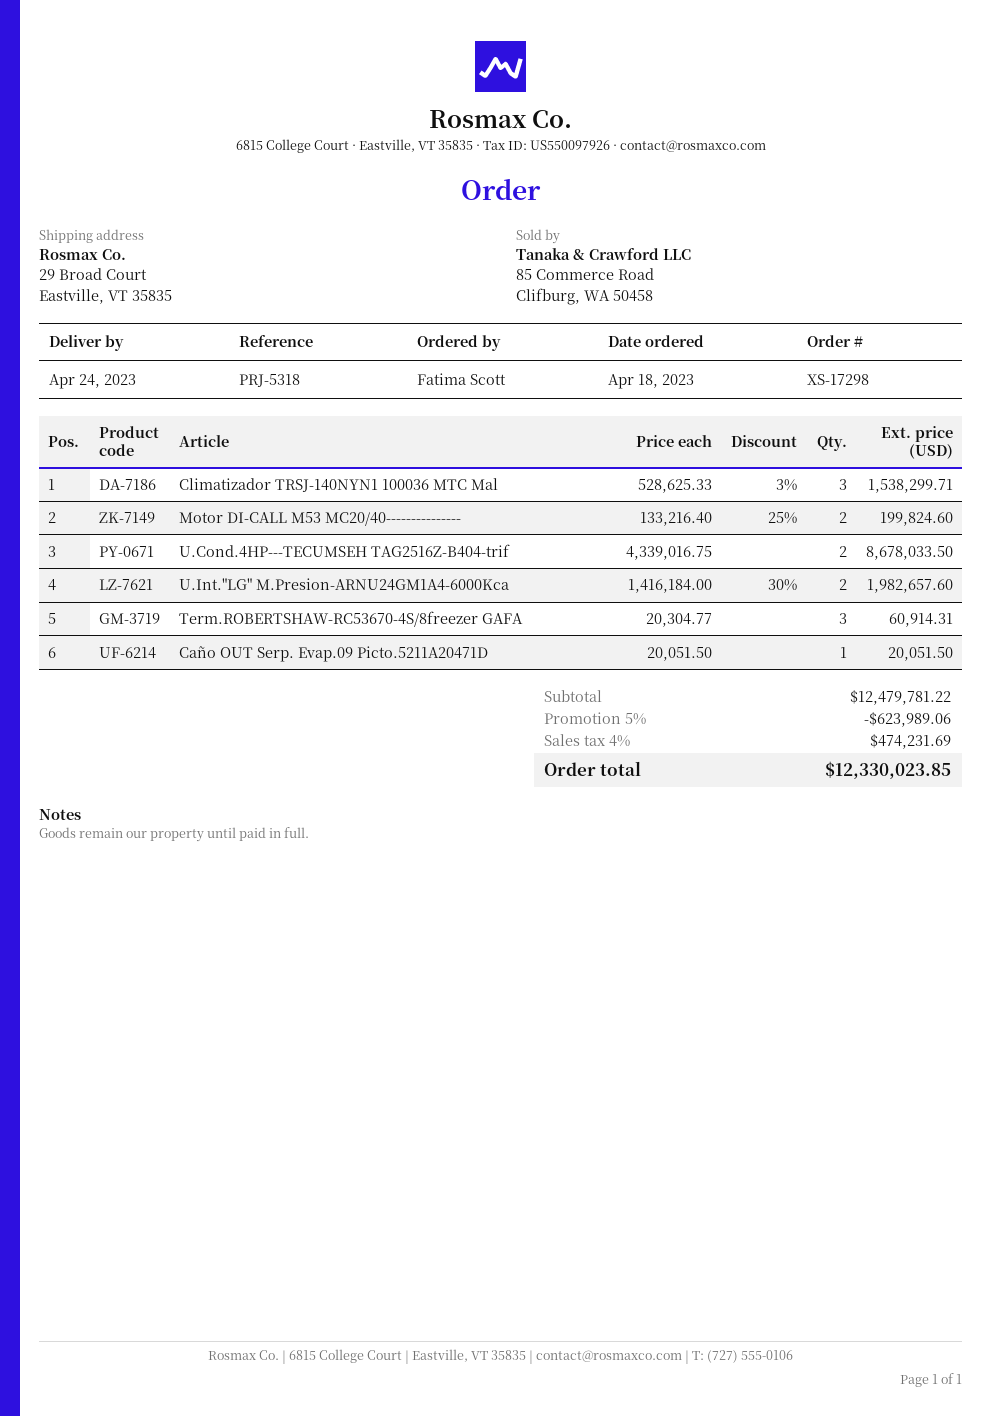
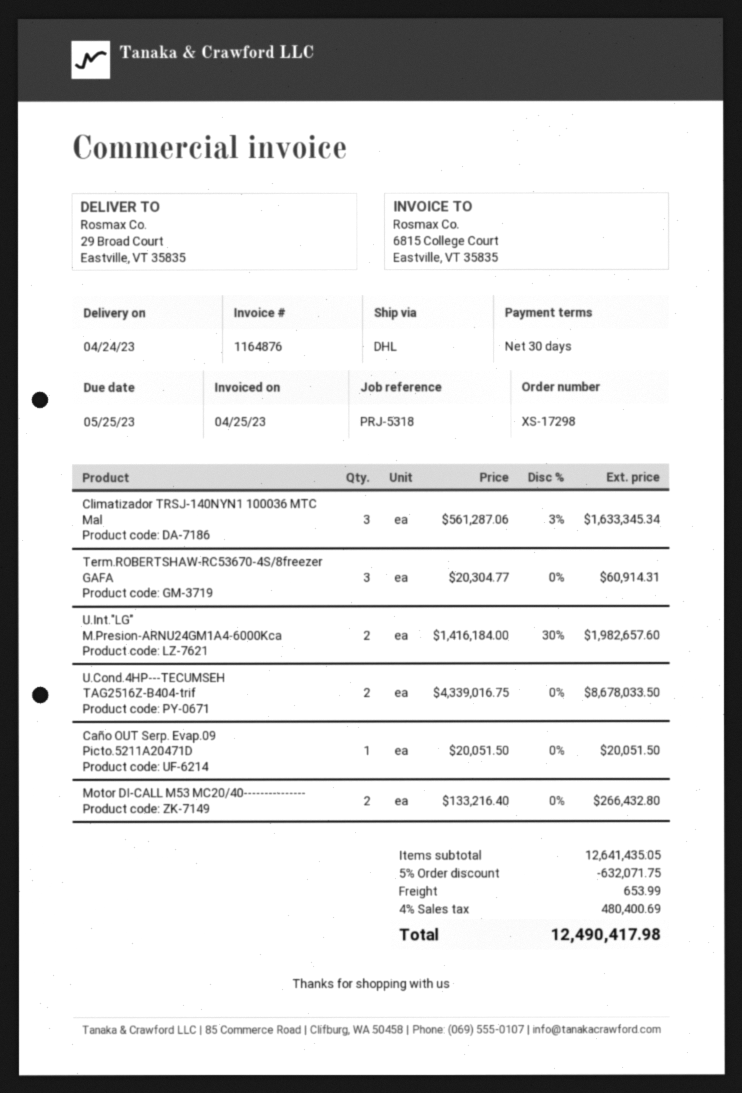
Climatizador TRSJ-140NYN1 100036 MTC Mal: 3 x 528625.33 - 3% = 1538299.71 -> 3 x 561287.06 - 3% = 1633345.34
Motor DI-CALL M53 MC20/40---------------: 2 x 133216.40 - 25% = 199824.60 -> 2 x 133216.40 = 266432.80
subtotal: 12479781.22 -> 12641435.05
discount: 5% = 623989.06 -> 5% = 632071.75
shipping: none -> 653.99
tax: 4% = 474231.69 -> 4% = 480400.69
total: 12330023.85 -> 12490417.98

